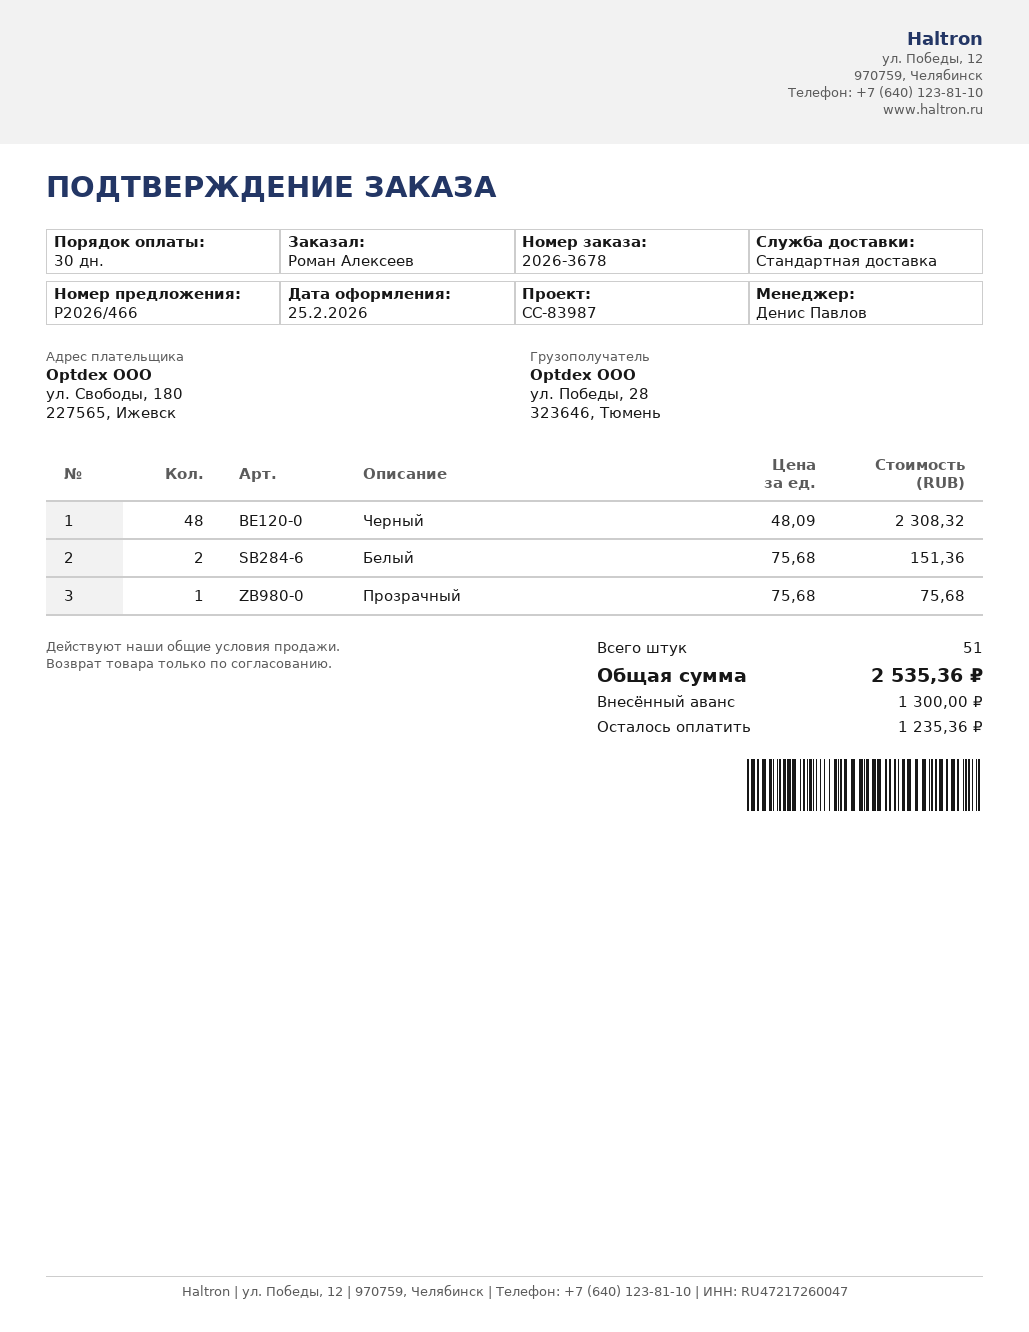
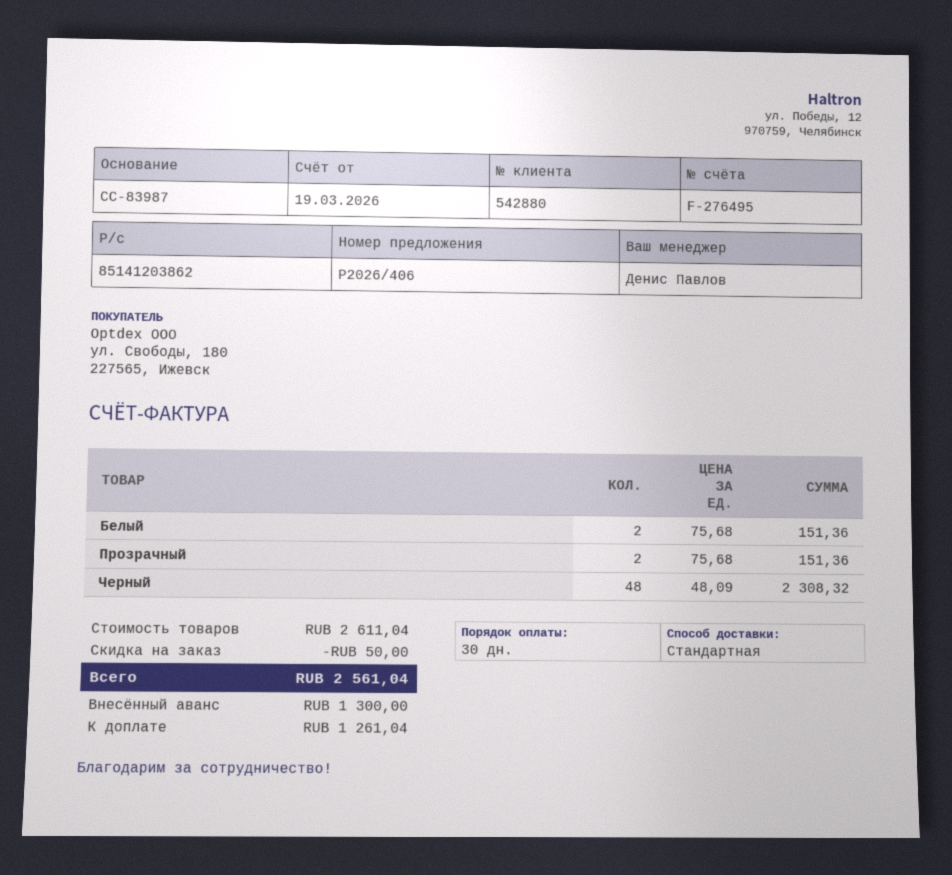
quote number: P2026/466 -> P2026/406
Прозрачный: 1 x 75.68 = 75.68 -> 2 x 75.68 = 151.36
discount: none -> 50.00
total: 2535.36 -> 2561.04
balance: 1235.36 -> 1261.04

